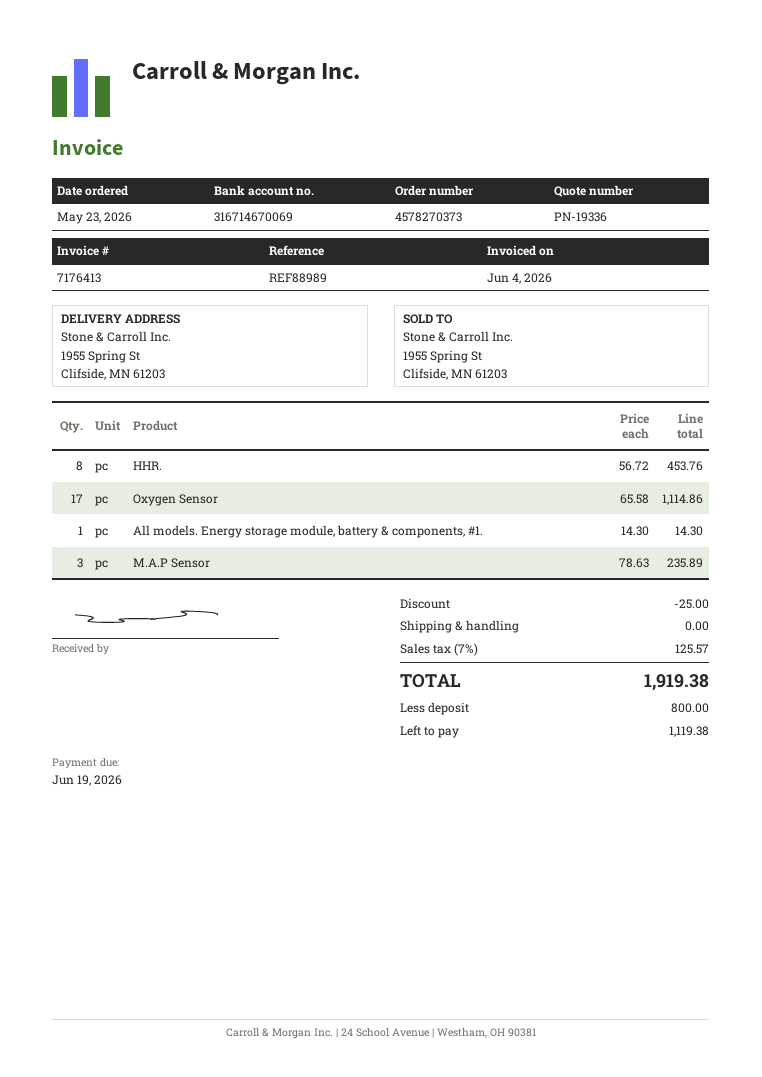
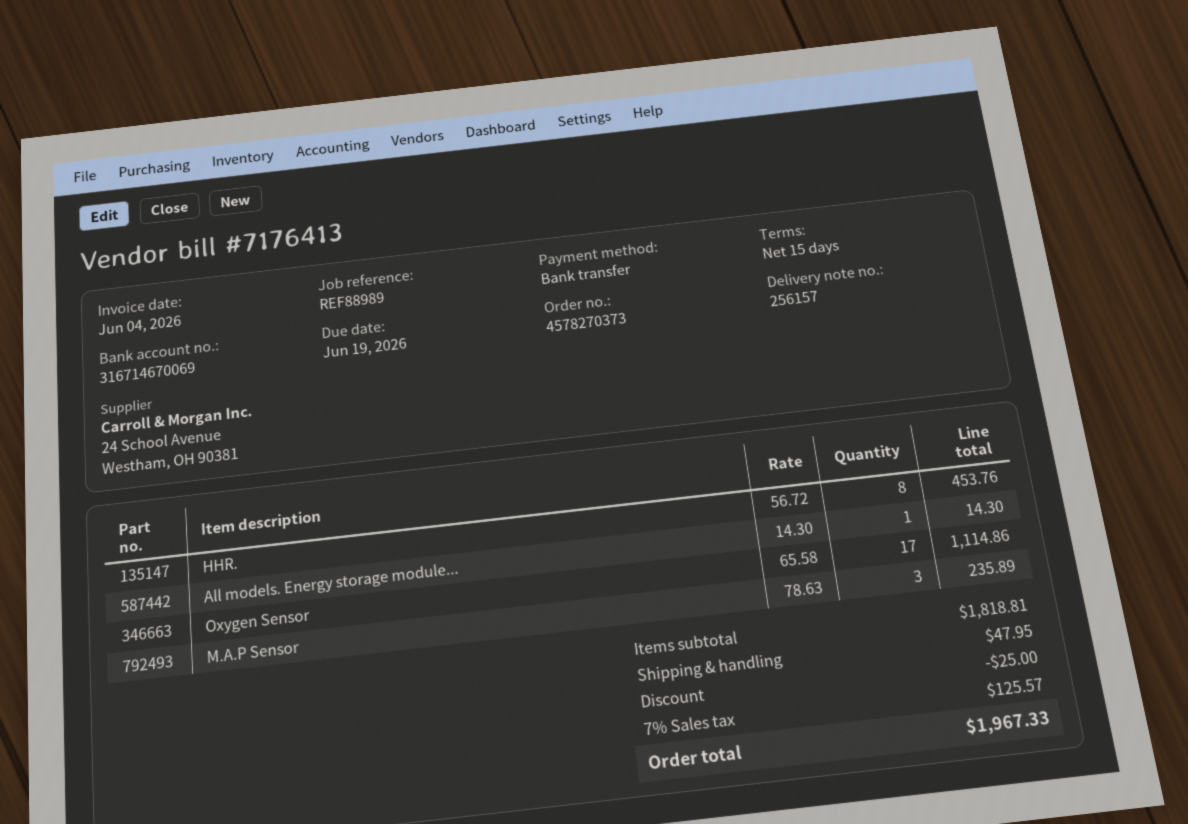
shipping: 0.00 -> 47.95
total: 1919.38 -> 1967.33

